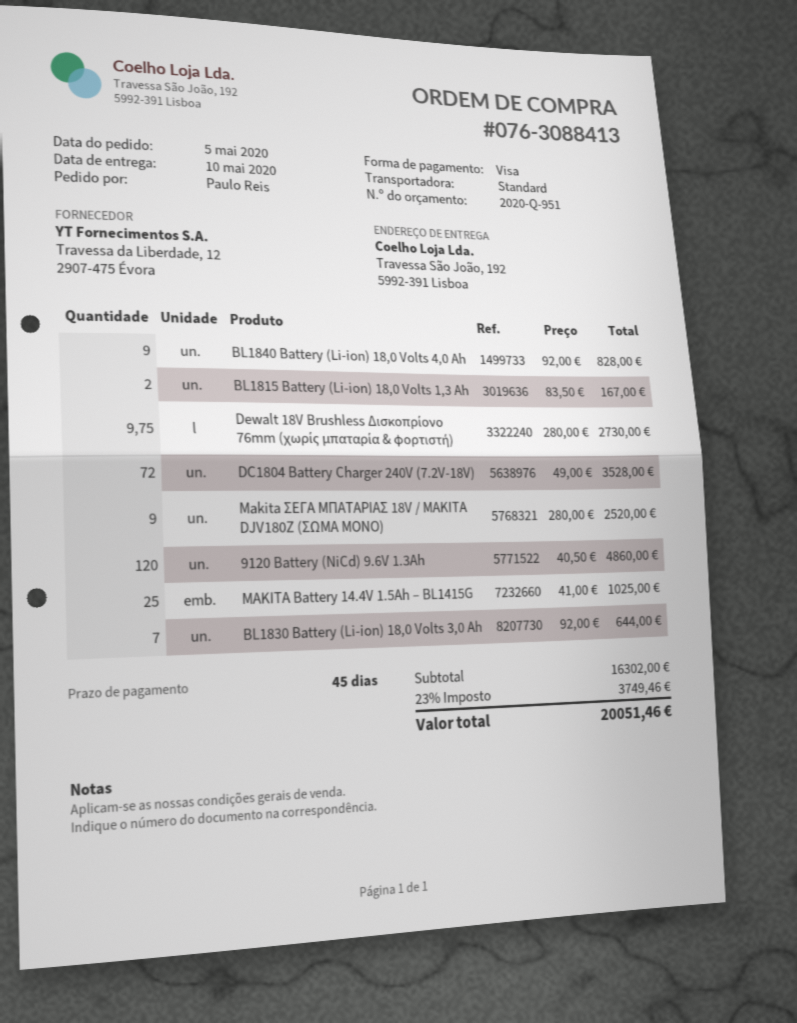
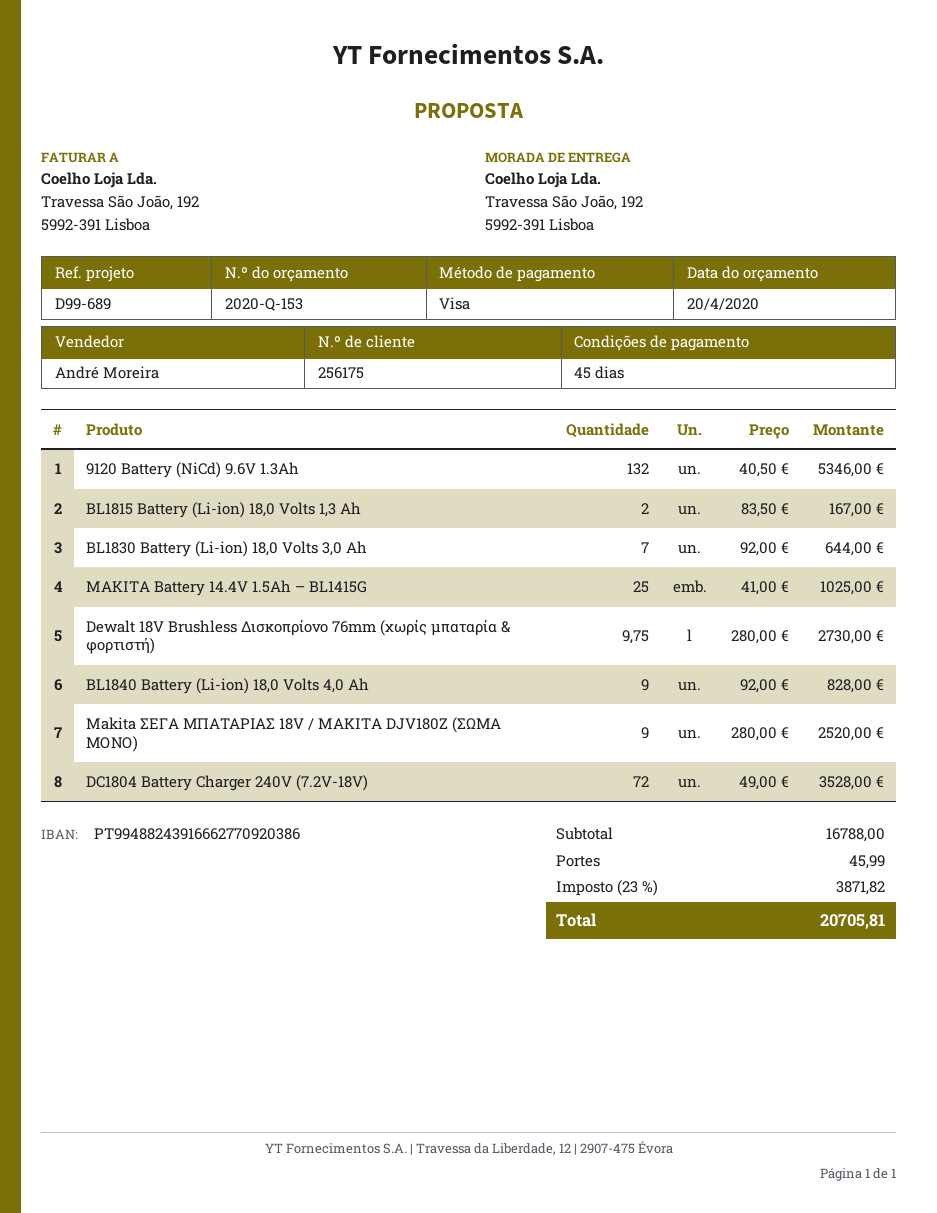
quote number: 2020-Q-951 -> 2020-Q-153
9120 Battery (NiCd) 9.6V 1.3Ah: 120 x 40.50 = 4860.00 -> 132 x 40.50 = 5346.00
subtotal: 16302.00 -> 16788.00
shipping: none -> 45.99
tax: 23% = 3749.46 -> 23% = 3871.82
total: 20051.46 -> 20705.81

